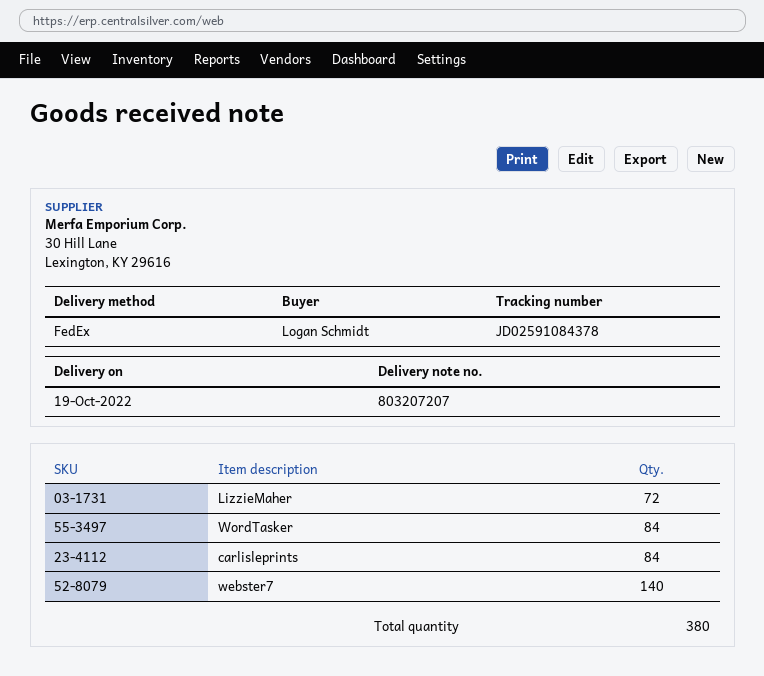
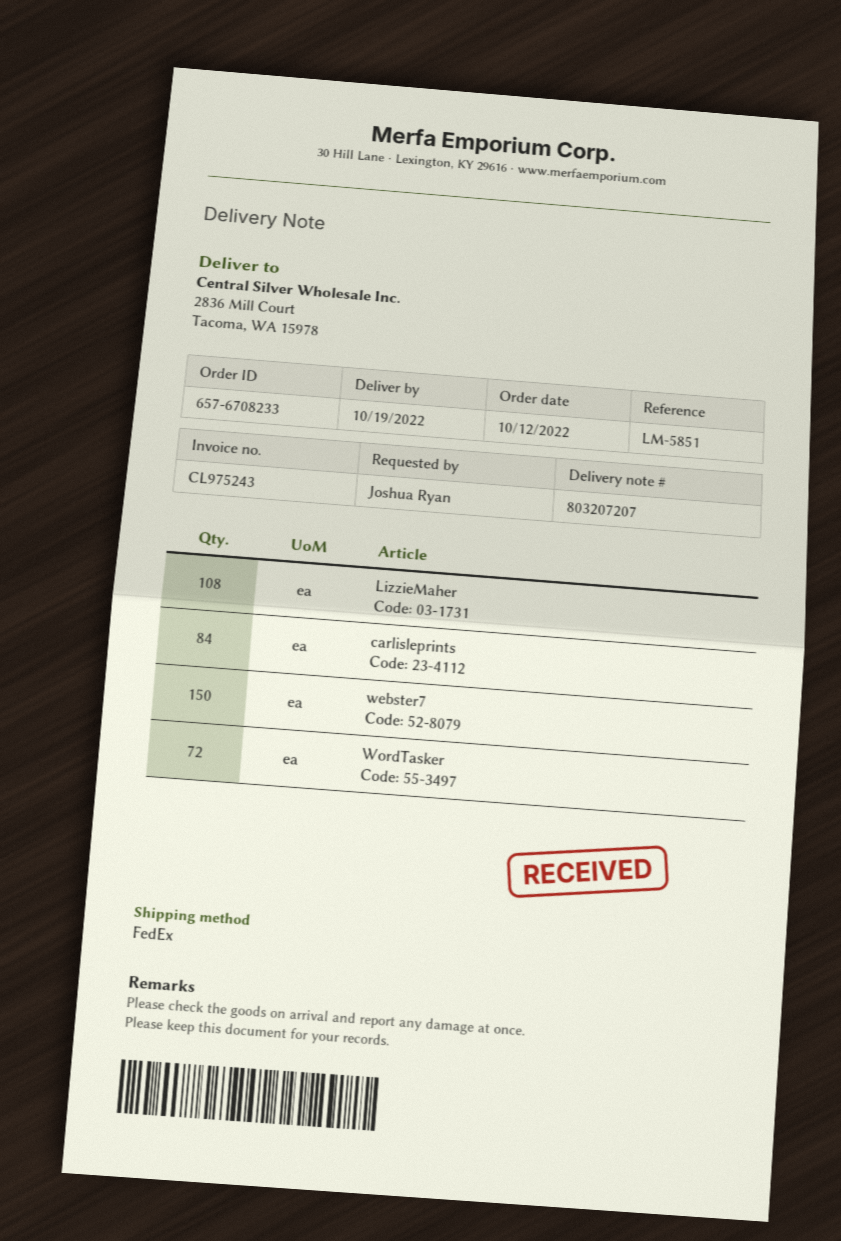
ordered by: Logan Schmidt -> Joshua Ryan
LizzieMaher: 72 -> 108
WordTasker: 84 -> 72
webster7: 140 -> 150

